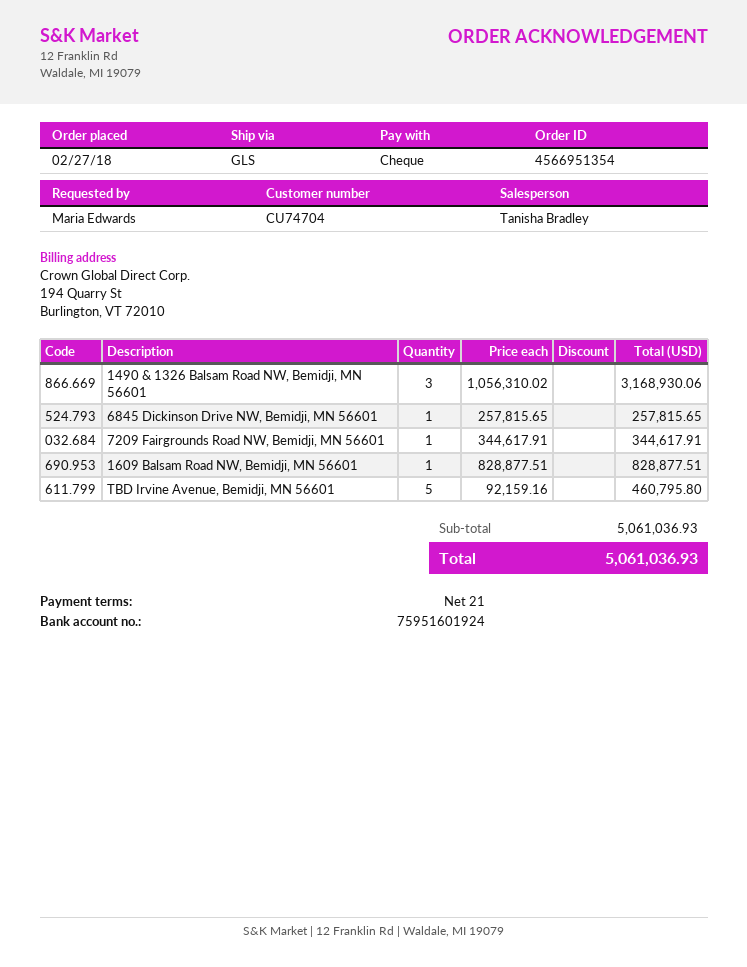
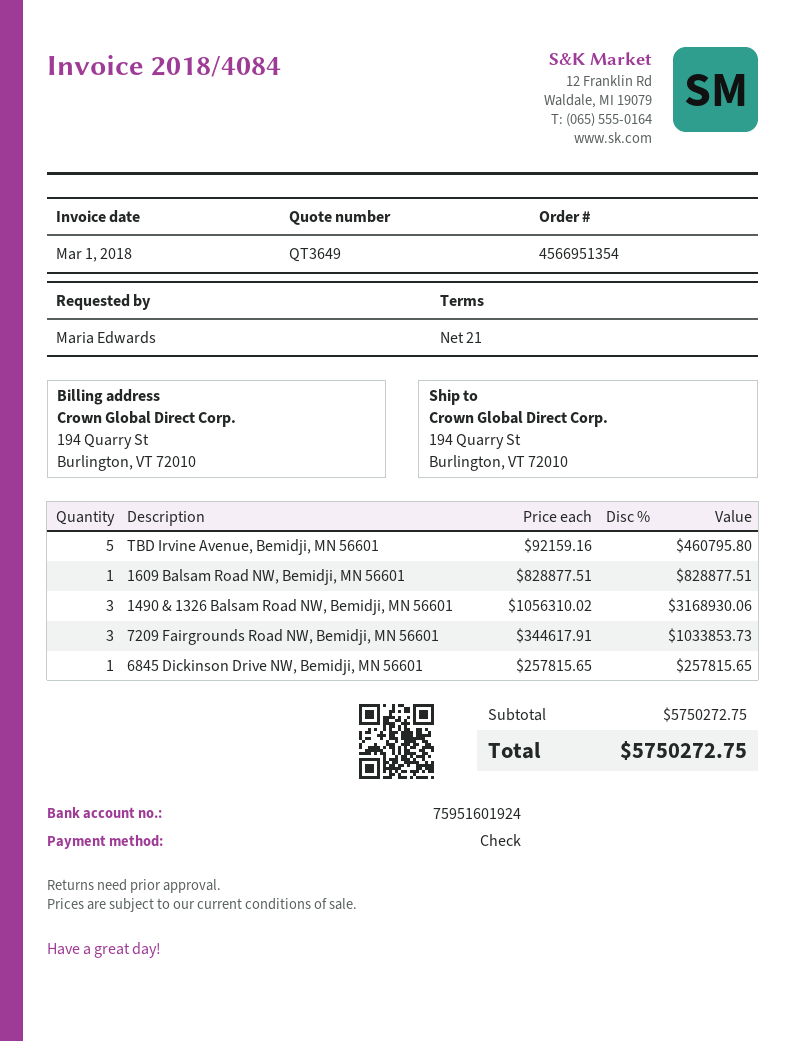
7209 Fairgrounds Road NW, Bemidji, MN 56601: 1 x 344617.91 = 344617.91 -> 3 x 344617.91 = 1033853.73
subtotal: 5061036.93 -> 5750272.75
total: 5061036.93 -> 5750272.75

